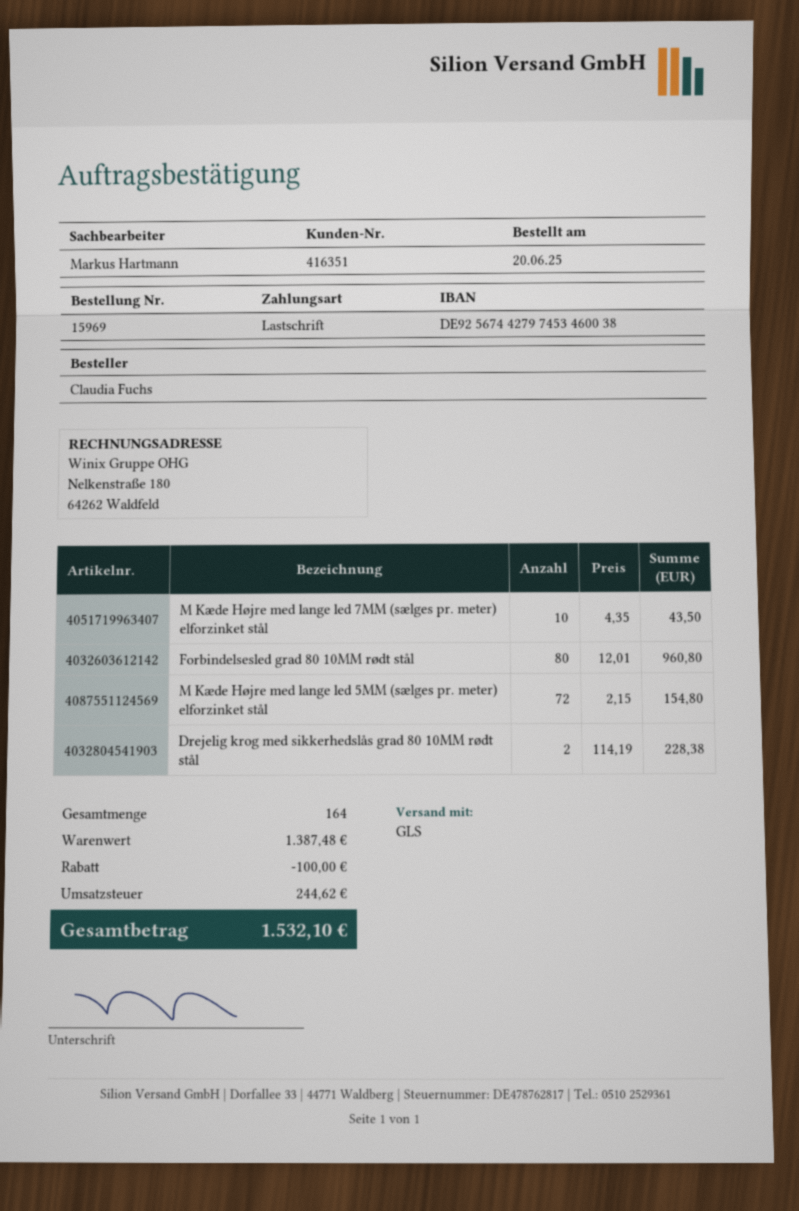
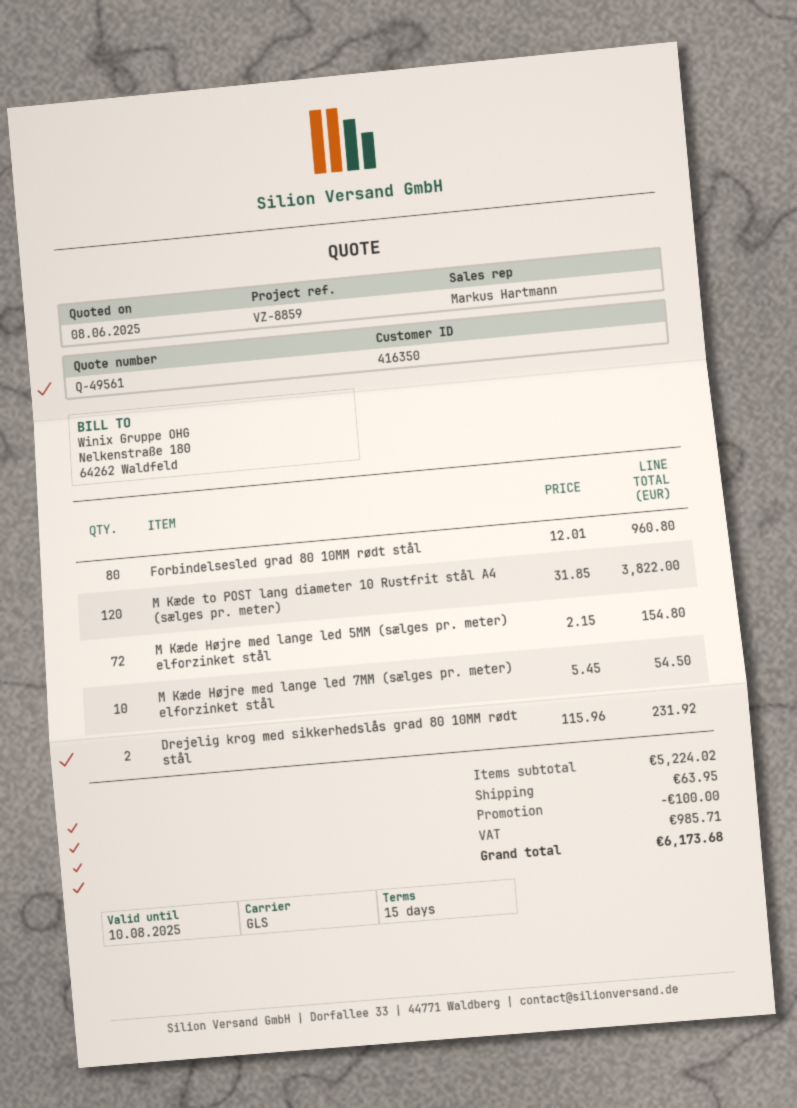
customer number: 416351 -> 416350
M Kæde Højre med lange led 7MM (sælges pr. meter) elforzinket stål: 10 x 4.35 = 43.50 -> 10 x 5.45 = 54.50
Drejelig krog med sikkerhedslås grad 80 10MM rødt stål: 2 x 114.19 = 228.38 -> 2 x 115.96 = 231.92
M Kæde to POST lang diameter 10 Rustfrit stål A4 (sælges pr. meter): none -> 120 x 31.85 = 3822.00
subtotal: 1387.48 -> 5224.02
shipping: none -> 63.95
tax: 244.62 -> 985.71
total: 1532.10 -> 6173.68

